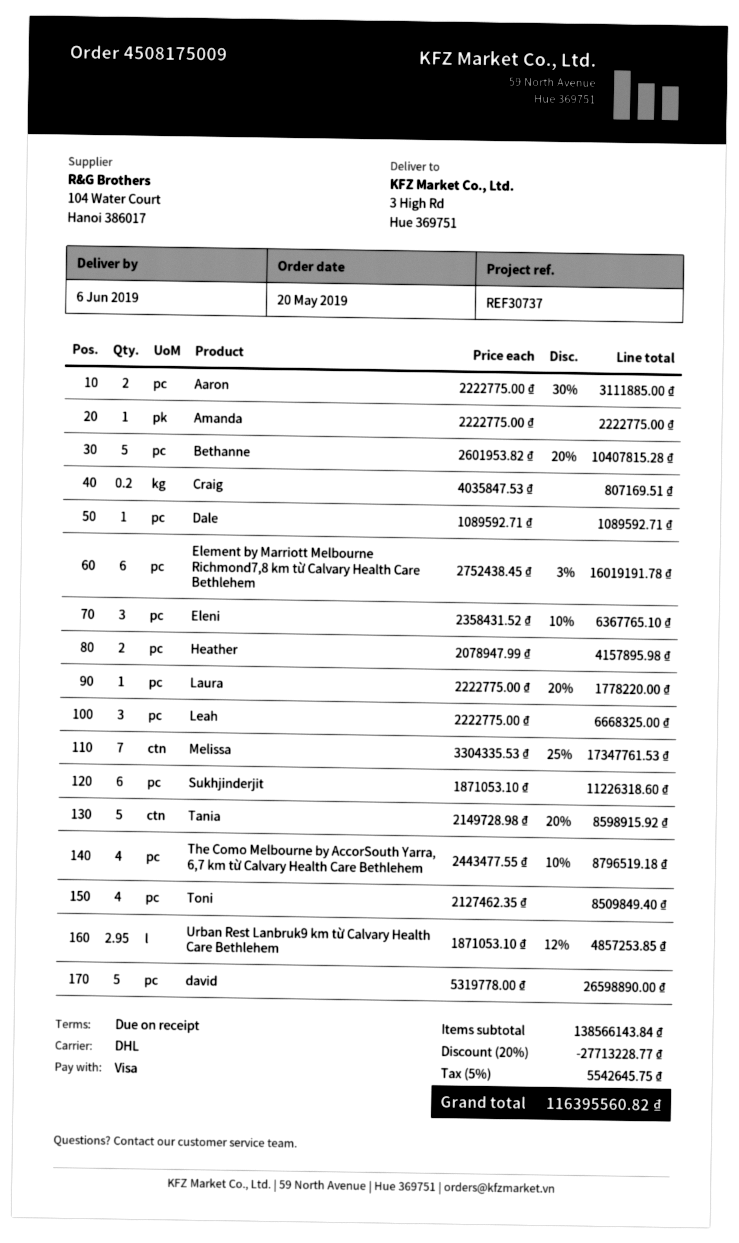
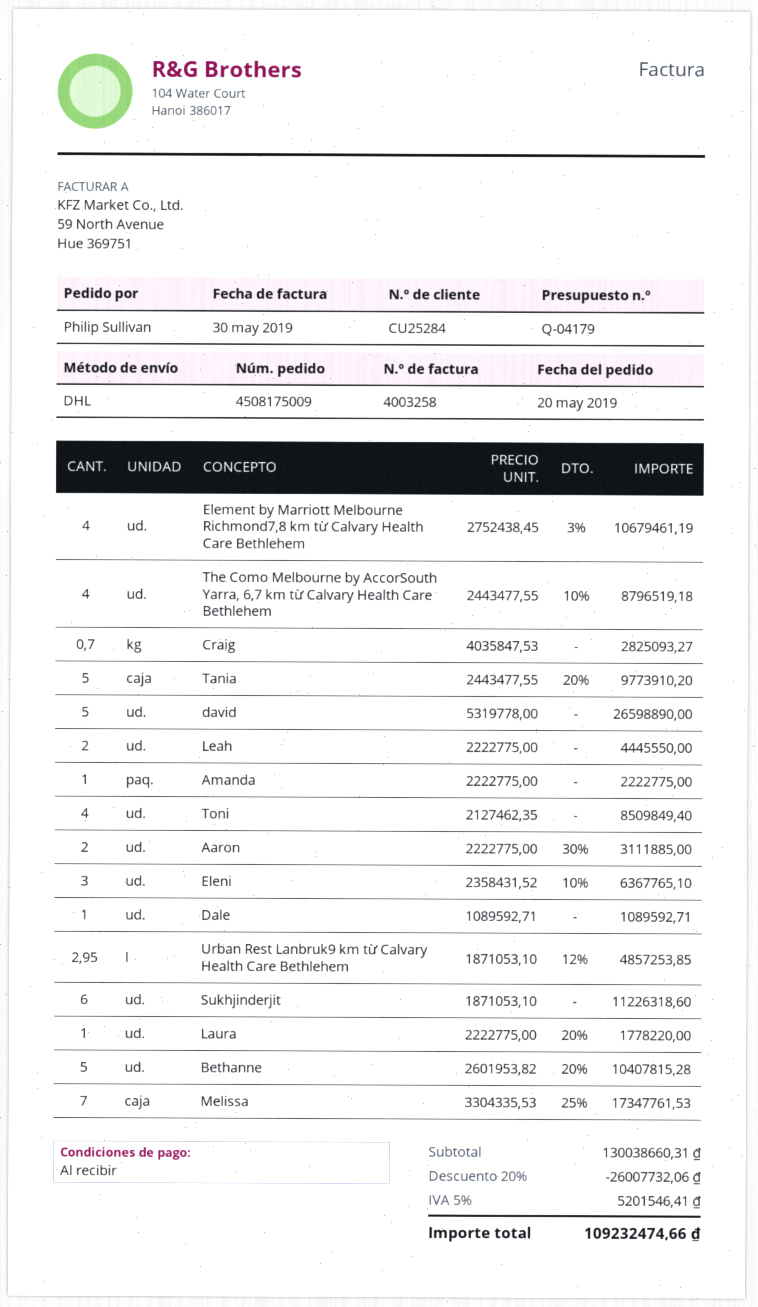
Craig: 0.2 x 4035847.53 = 807169.51 -> 0.7 x 4035847.53 = 2825093.27
Element by Marriott Melbourne Richmond7,8 km từ Calvary Health Care Bethlehem: 6 x 2752438.45 - 3% = 16019191.78 -> 4 x 2752438.45 - 3% = 10679461.19
Heather: 2 x 2078947.99 = 4157895.98 -> none
Leah: 3 x 2222775.00 = 6668325.00 -> 2 x 2222775.00 = 4445550.00
Tania: 5 x 2149728.98 - 20% = 8598915.92 -> 5 x 2443477.55 - 20% = 9773910.20
subtotal: 138566143.84 -> 130038660.31
discount: 20% = 27713228.77 -> 20% = 26007732.06
tax: 5% = 5542645.75 -> 5% = 5201546.41
total: 116395560.82 -> 109232474.66

